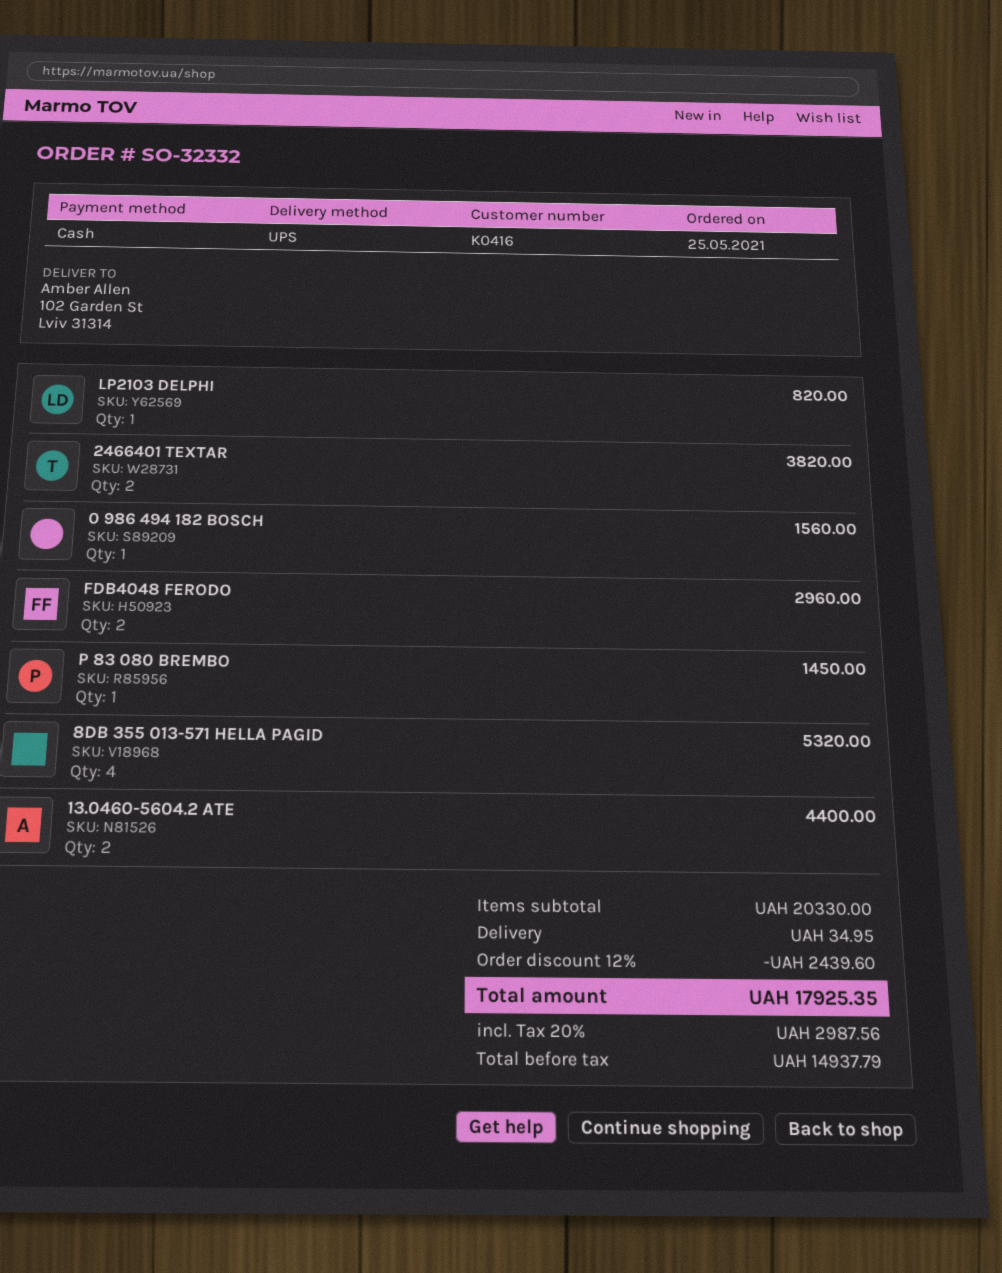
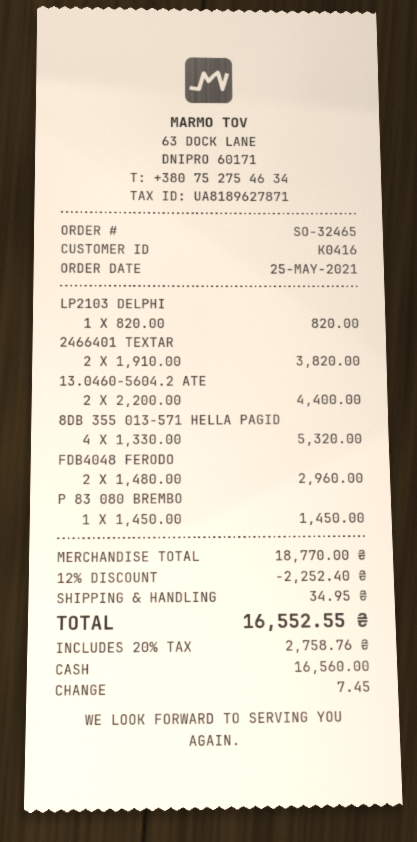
order number: SO-32332 -> SO-32465
0 986 494 182 BOSCH: 1 for 1560.00 -> none
subtotal: 20330.00 -> 18770.00
discount: 12% = 2439.60 -> 12% = 2252.40
tax: 20% = 2987.56 -> 20% = 2758.76
total: 17925.35 -> 16552.55

